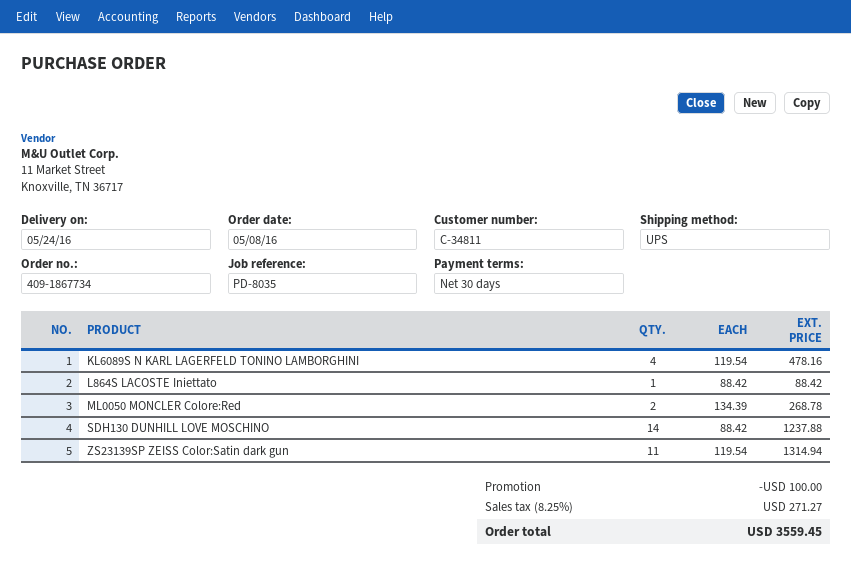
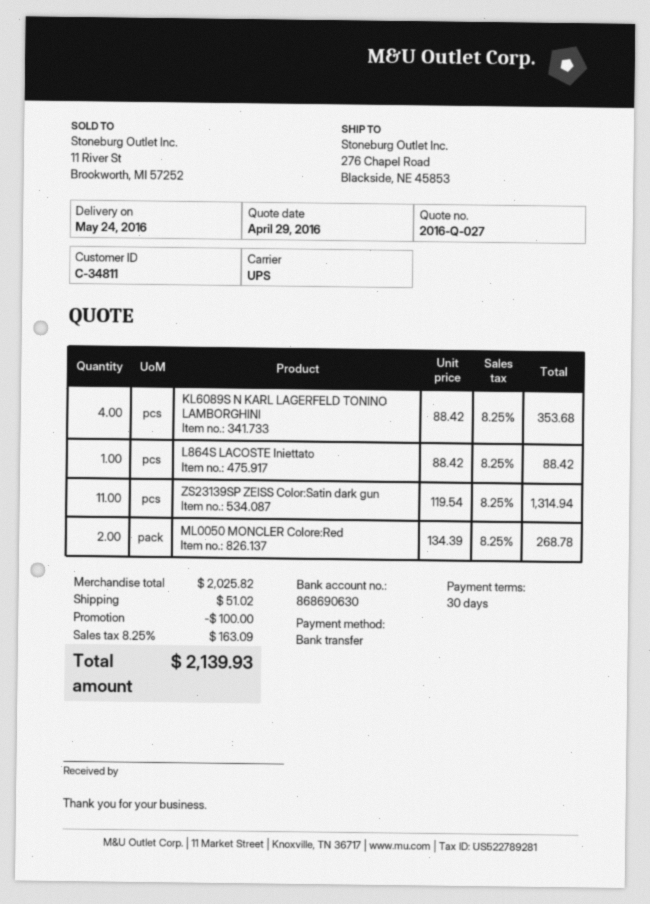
KL6089S N KARL LAGERFELD TONINO LAMBORGHINI: 4 x 119.54 = 478.16 -> 4 x 88.42 = 353.68
SDH130 DUNHILL LOVE MOSCHINO: 14 x 88.42 = 1237.88 -> none
shipping: none -> 51.02
tax: 8.25% = 271.27 -> 8.25% = 163.09
total: 3559.45 -> 2139.93

